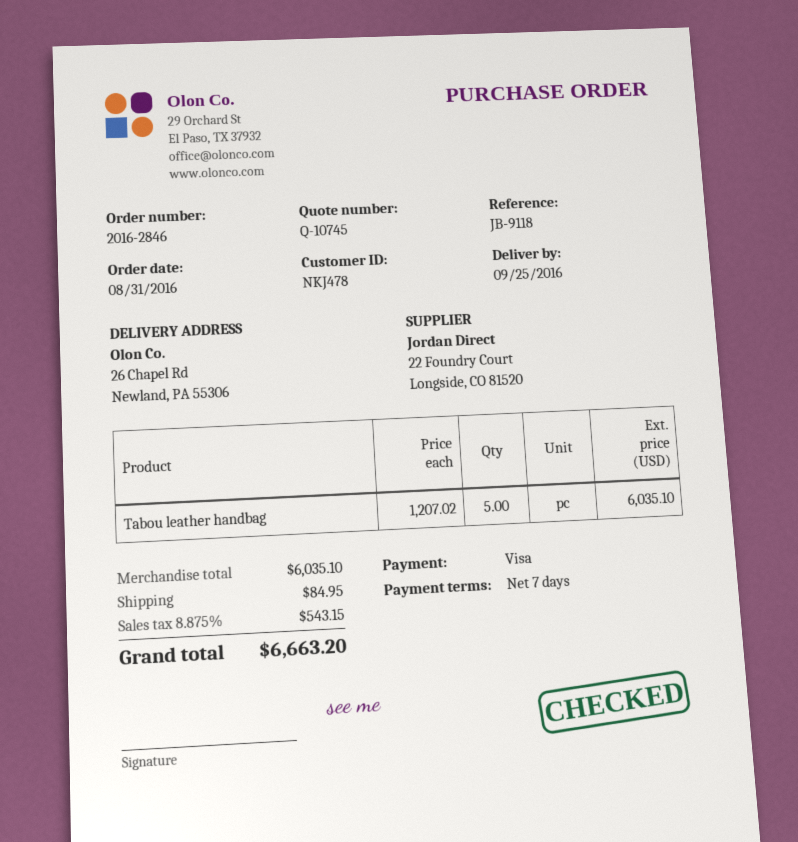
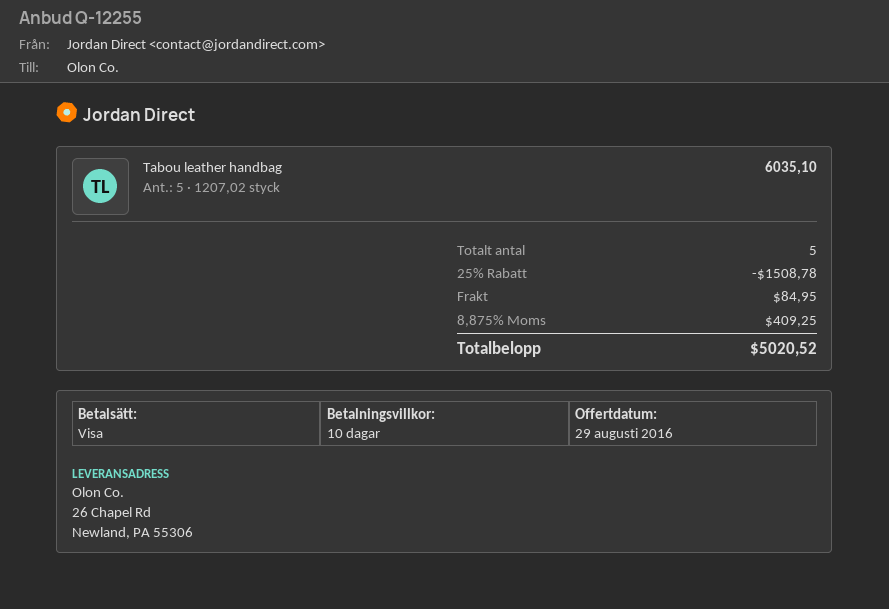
quote number: Q-10745 -> Q-12255
payment terms: 7 days -> 10 days
discount: none -> 25% = 1508.78
tax: 8.875% = 543.15 -> 8.875% = 409.25
total: 6663.20 -> 5020.52

